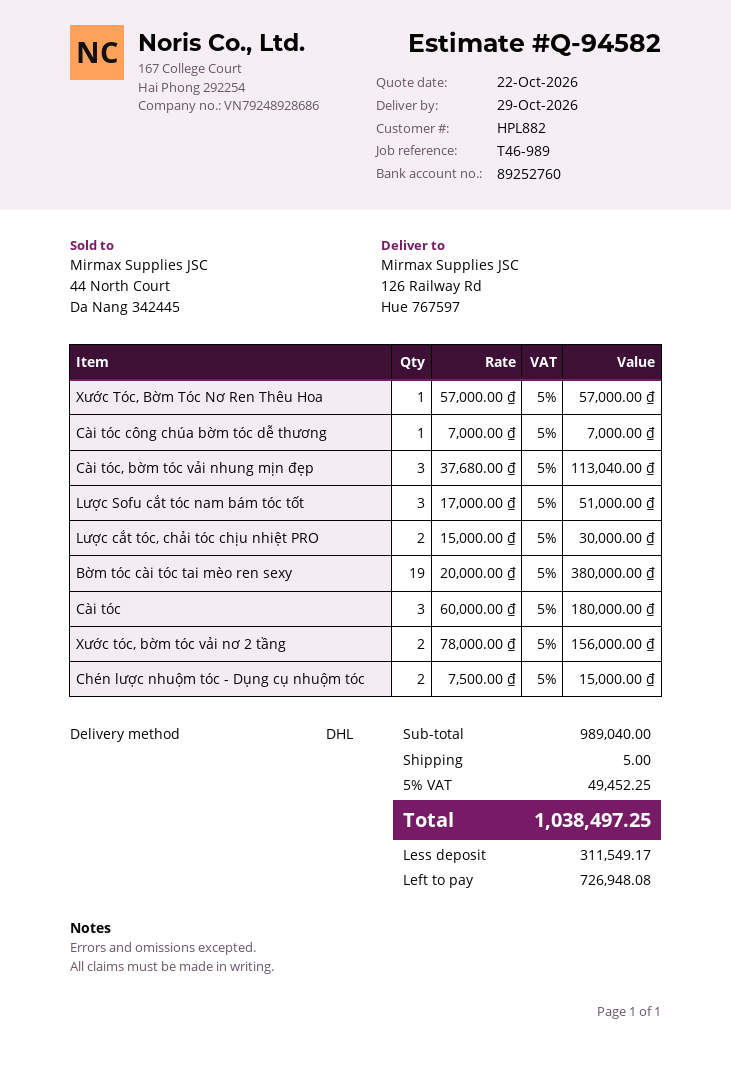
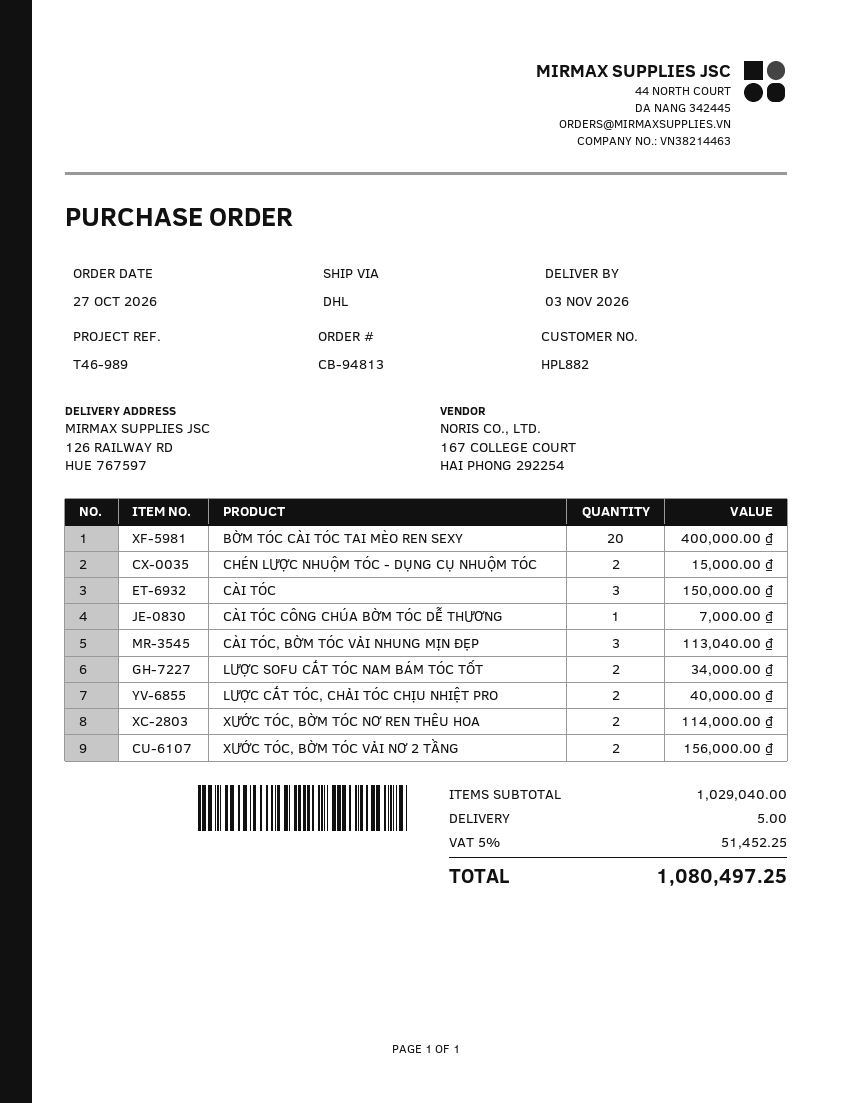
delivery date: 2026-10-29 -> 2026-11-03
Xước Tóc, Bờm Tóc Nơ Ren Thêu Hoa: 1 for 57000.00 -> 2 for 114000.00
Lược Sofu cắt tóc nam bám tóc tốt: 3 for 51000.00 -> 2 for 34000.00
Lược cắt tóc, chải tóc chịu nhiệt PRO: 2 for 30000.00 -> 2 for 40000.00
Bờm tóc cài tóc tai mèo ren sexy: 19 for 380000.00 -> 20 for 400000.00
Cài tóc: 3 for 180000.00 -> 3 for 150000.00
subtotal: 989040.00 -> 1029040.00
tax: 5% = 49452.25 -> 5% = 51452.25
total: 1038497.25 -> 1080497.25

